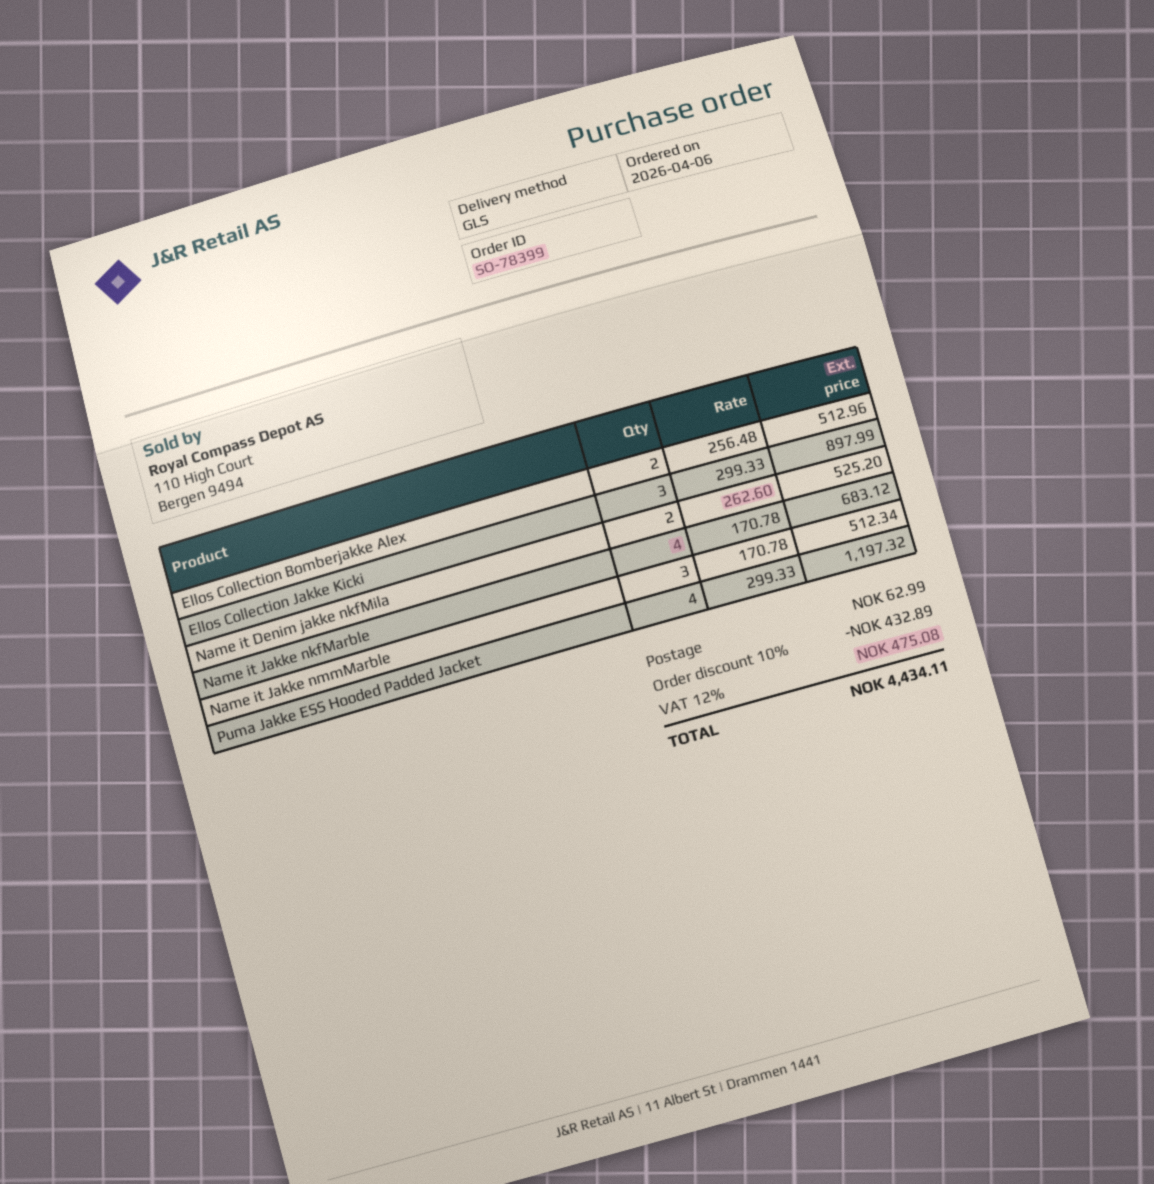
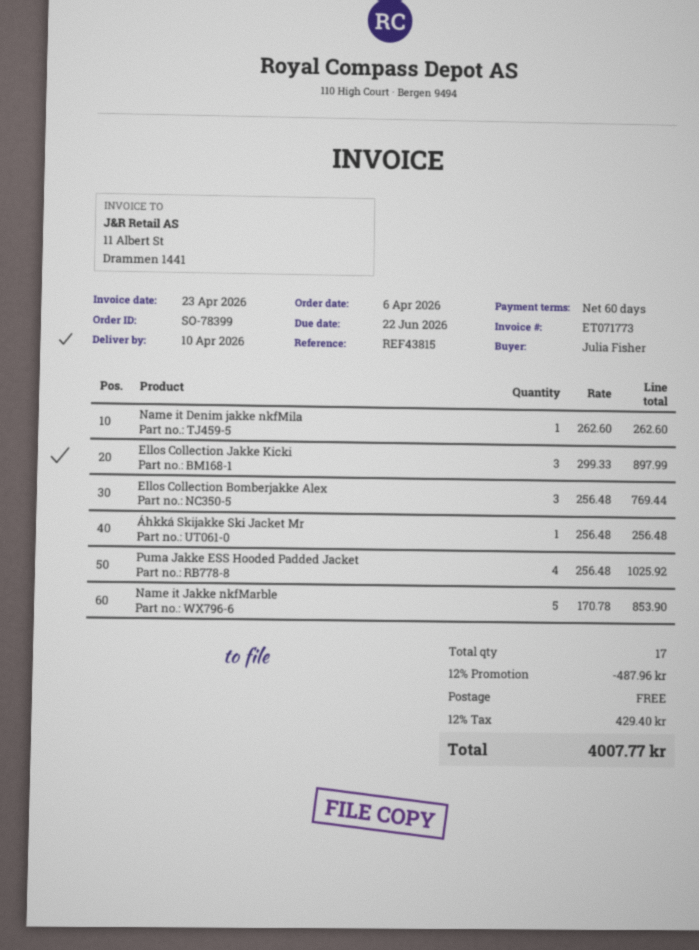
Ellos Collection Bomberjakke Alex: 2 x 256.48 = 512.96 -> 3 x 256.48 = 769.44
Name it Denim jakke nkfMila: 2 x 262.60 = 525.20 -> 1 x 262.60 = 262.60
Name it Jakke nkfMarble: 4 x 170.78 = 683.12 -> 5 x 170.78 = 853.90
Name it Jakke nmmMarble: 3 x 170.78 = 512.34 -> none
Puma Jakke ESS Hooded Padded Jacket: 4 x 299.33 = 1197.32 -> 4 x 256.48 = 1025.92
Áhkká Skijakke Ski Jacket Mr: none -> 1 x 256.48 = 256.48
discount: 10% = 432.89 -> 12% = 487.96
shipping: 62.99 -> 0.00
tax: 12% = 475.08 -> 12% = 429.40
total: 4434.11 -> 4007.77

